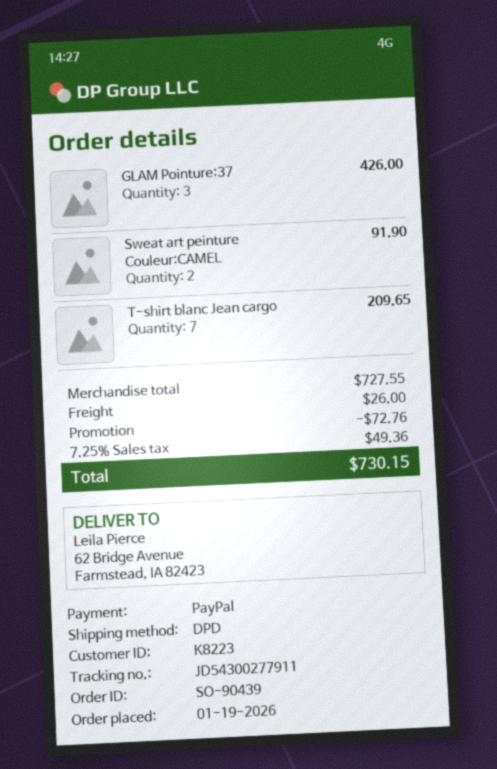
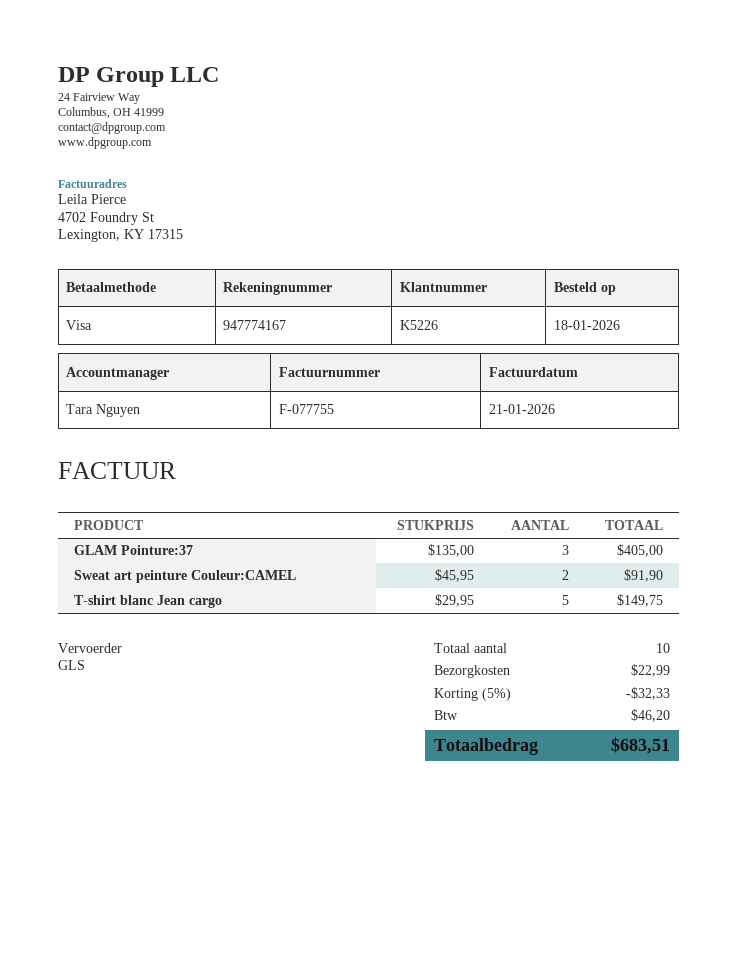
order date: 2026-01-19 -> 2026-01-18
customer number: K8223 -> K5226
payment method: PayPal -> Visa
shipping method: DPD -> GLS
GLAM Pointure:37: 3 for 426.00 -> 3 for 405.00
T-shirt blanc Jean cargo: 7 for 209.65 -> 5 for 149.75
discount: 72.76 -> 32.33
shipping: 26.00 -> 22.99
tax: 49.36 -> 46.20
total: 730.15 -> 683.51

